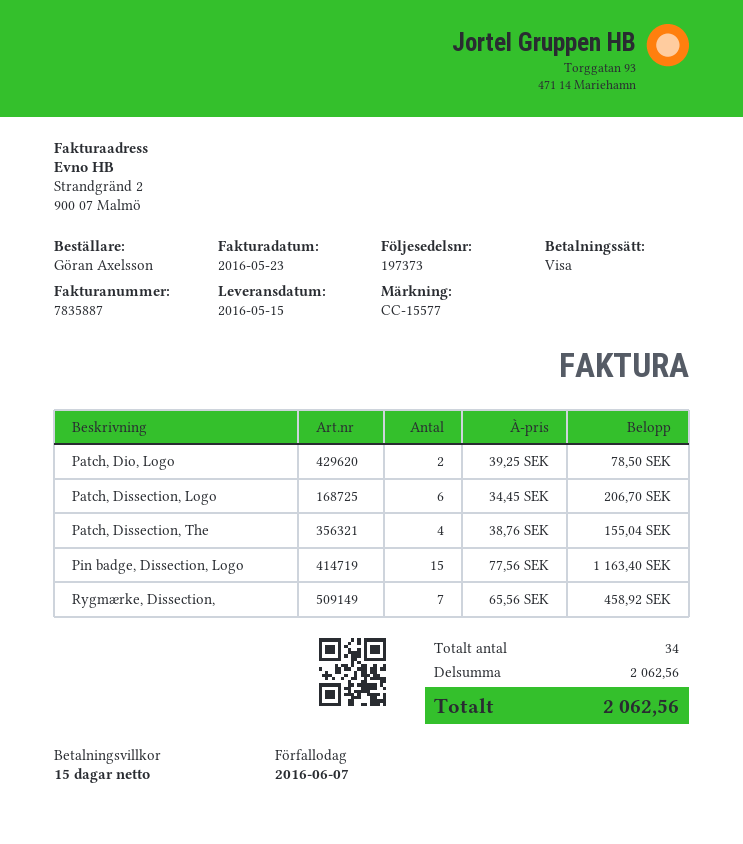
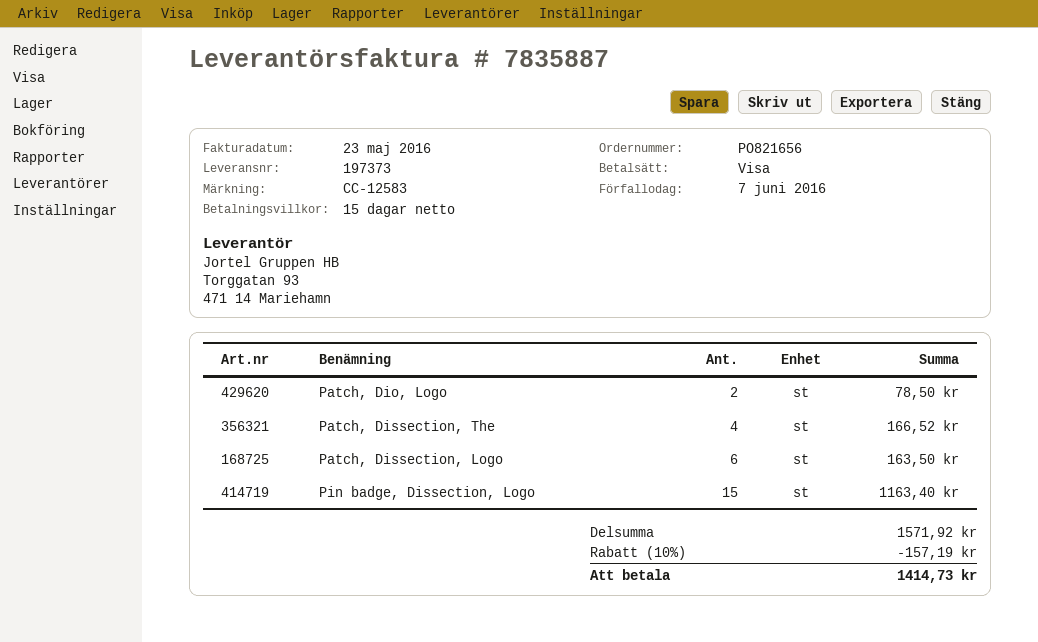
reference: CC-15577 -> CC-12583
Patch, Dissection, Logo: 6 for 206.70 -> 6 for 163.50
Patch, Dissection, The: 4 for 155.04 -> 4 for 166.52
Rygmærke, Dissection,: 7 for 458.92 -> none
subtotal: 2062.56 -> 1571.92
discount: none -> 10% = 157.19
total: 2062.56 -> 1414.73

